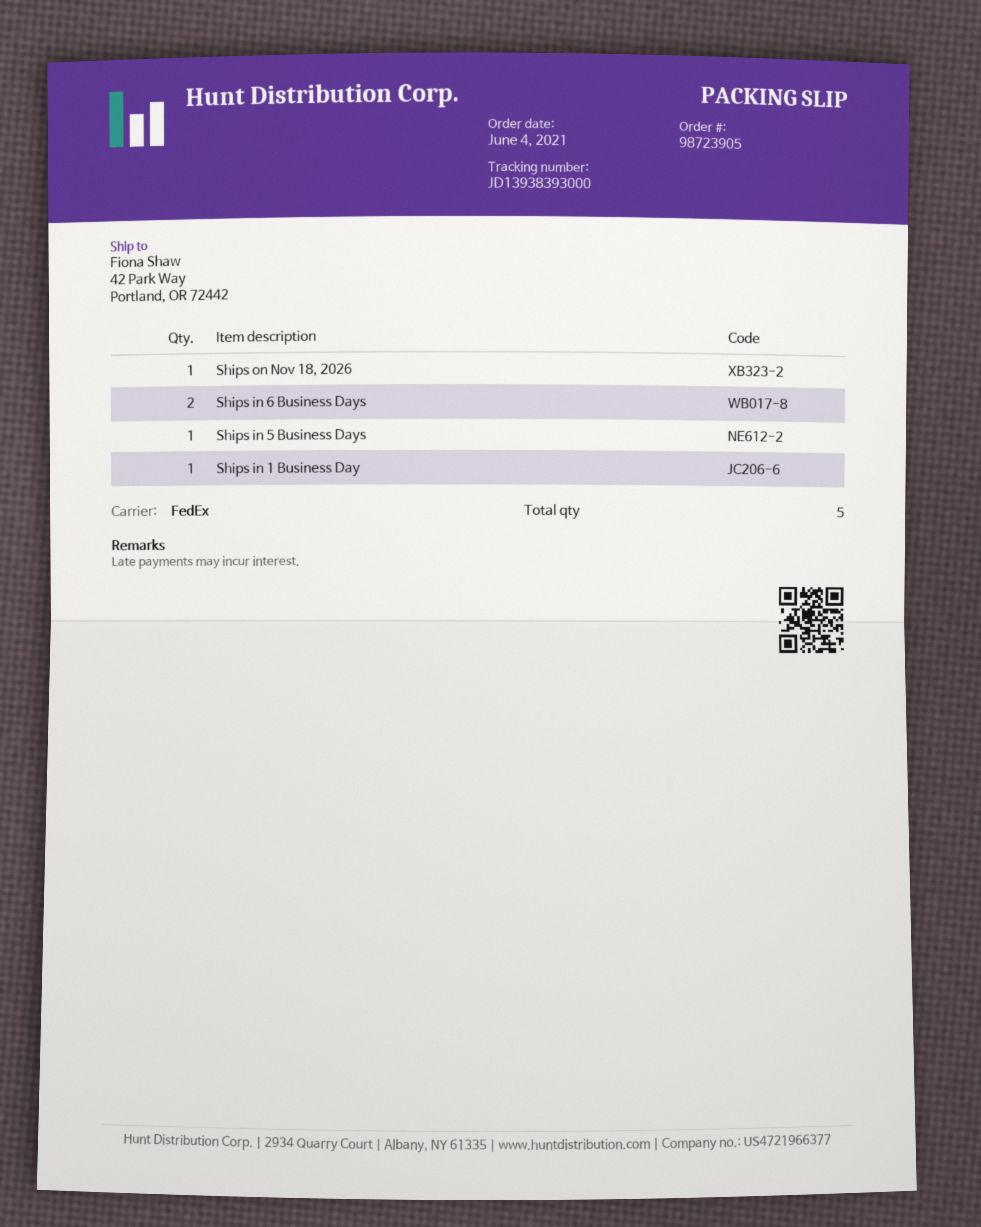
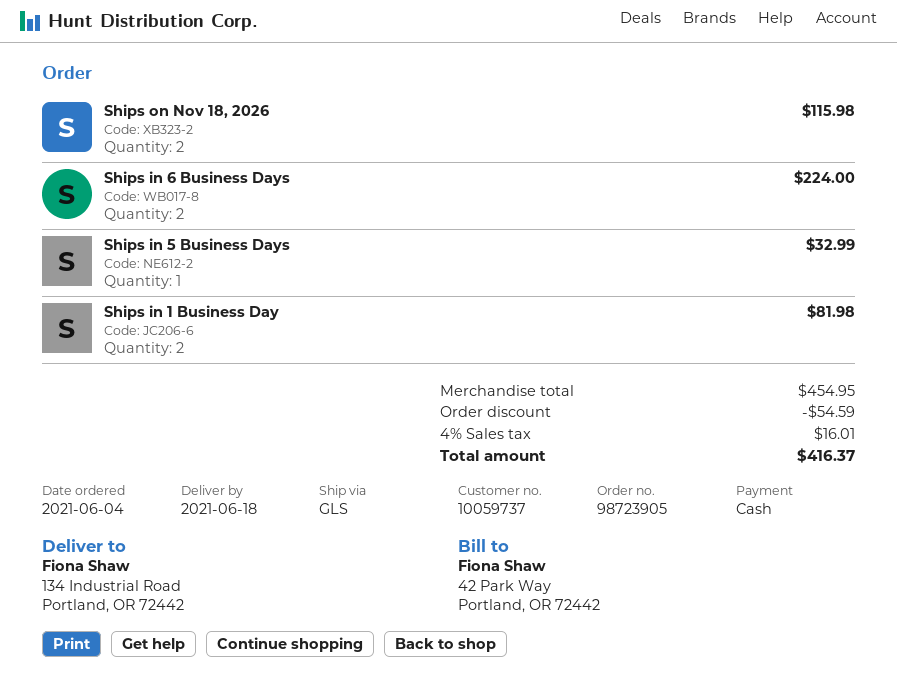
shipping method: FedEx -> GLS
ship to: 42 Park Way, Portland, OR 72442 -> 134 Industrial Road, Portland, OR 72442
Ships on Nov 18, 2026: 1 -> 2
Ships in 1 Business Day: 1 -> 2

